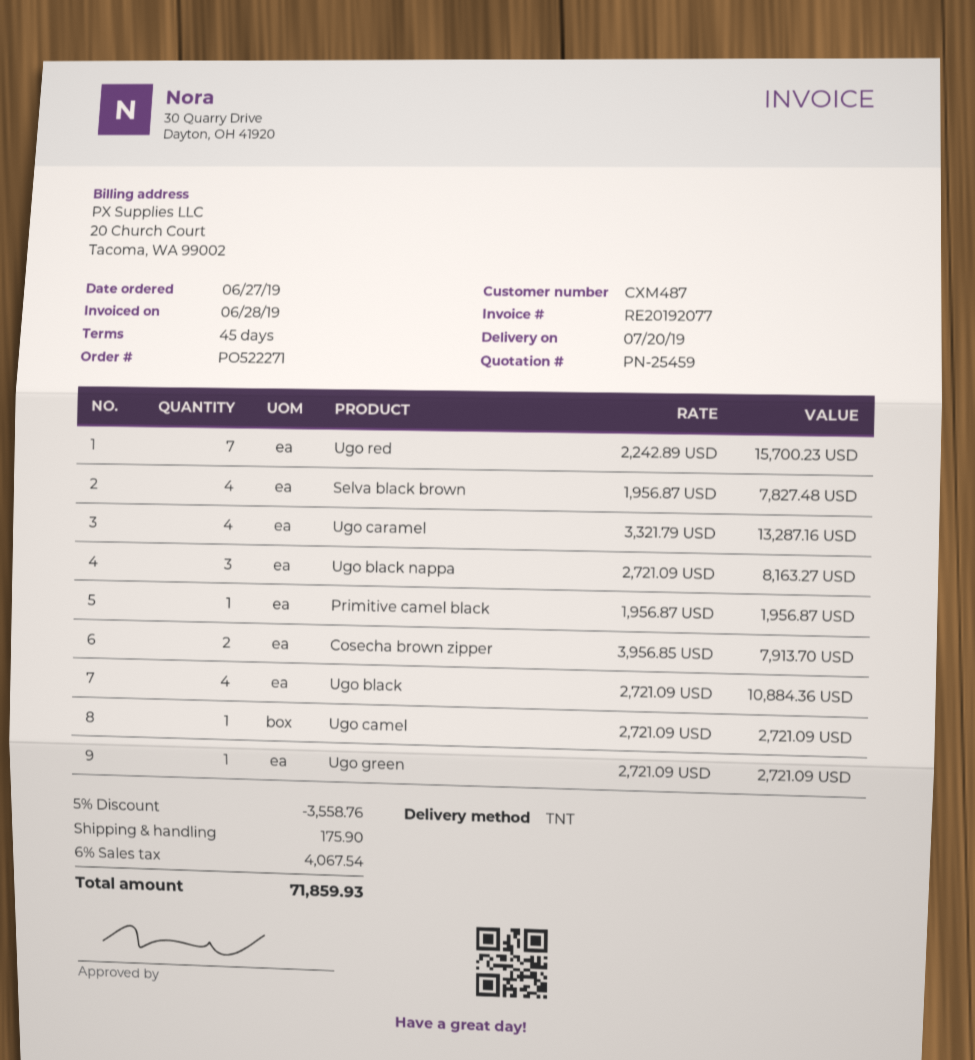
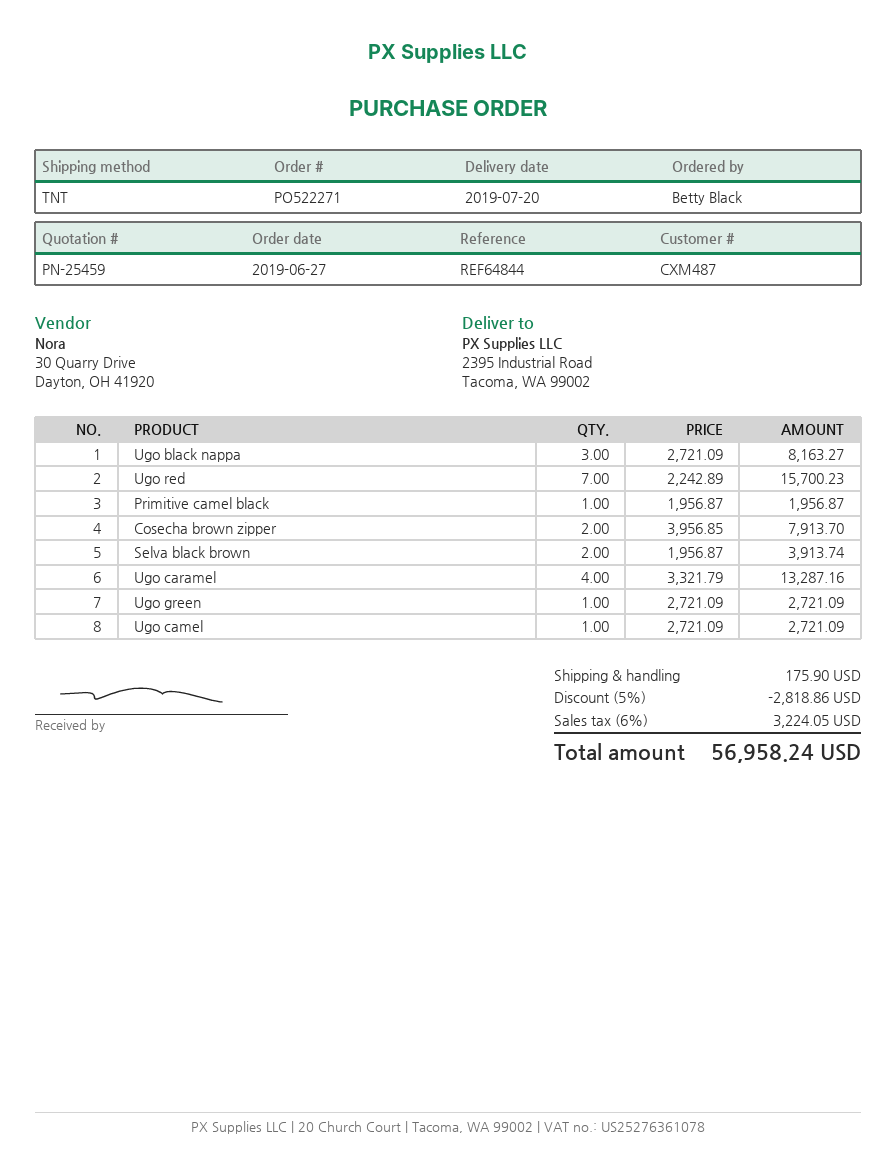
Selva black brown: 4 x 1956.87 = 7827.48 -> 2 x 1956.87 = 3913.74
Ugo black: 4 x 2721.09 = 10884.36 -> none
discount: 5% = 3558.76 -> 5% = 2818.86
tax: 6% = 4067.54 -> 6% = 3224.05
total: 71859.93 -> 56958.24

